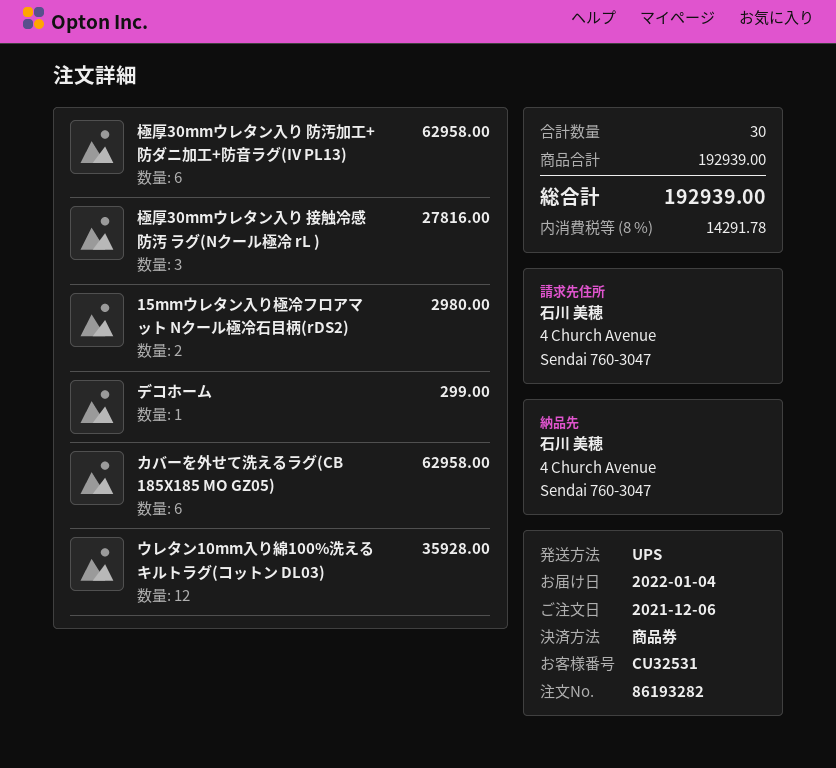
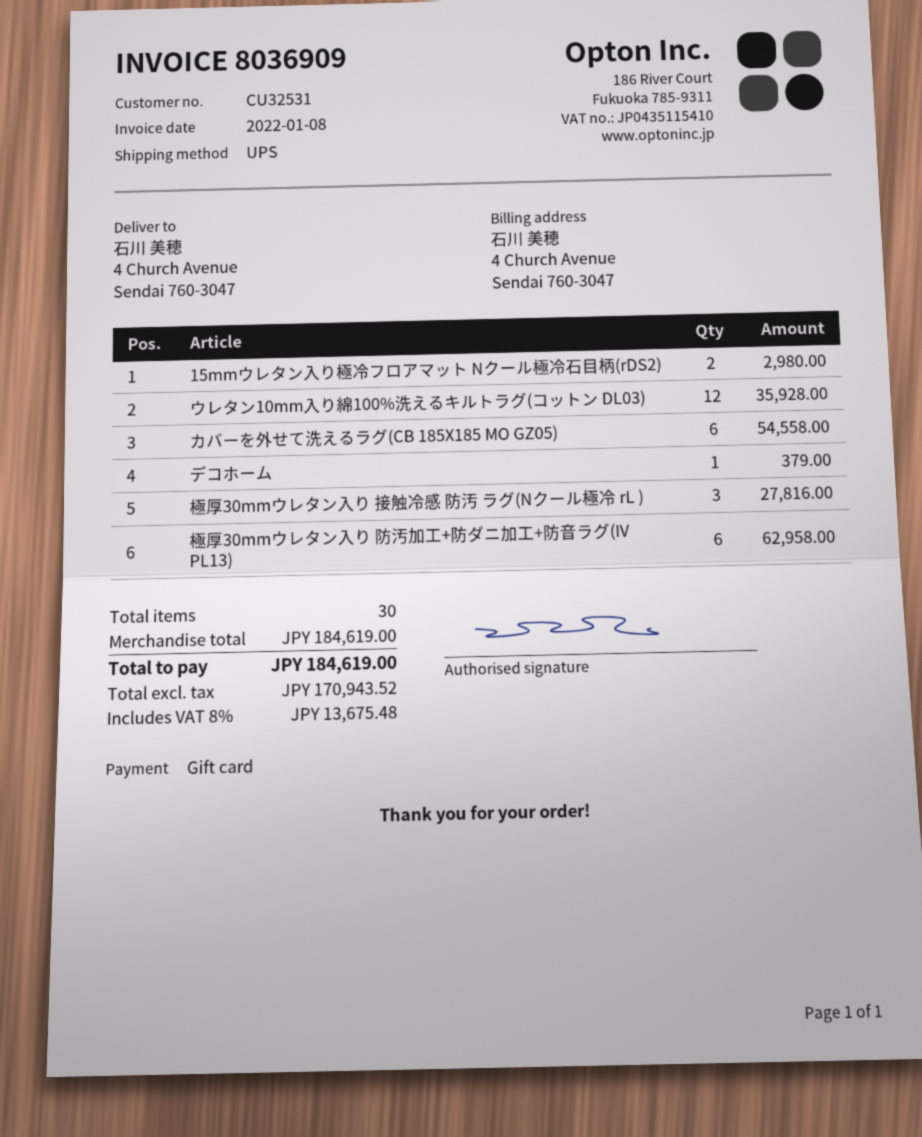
デコホーム: 1 for 299.00 -> 1 for 379.00
カバーを外せて洗えるラグ(CB 185X185 MO GZ05): 6 for 62958.00 -> 6 for 54558.00
subtotal: 192939.00 -> 184619.00
tax: 8% = 14291.78 -> 8% = 13675.48
total: 192939.00 -> 184619.00

